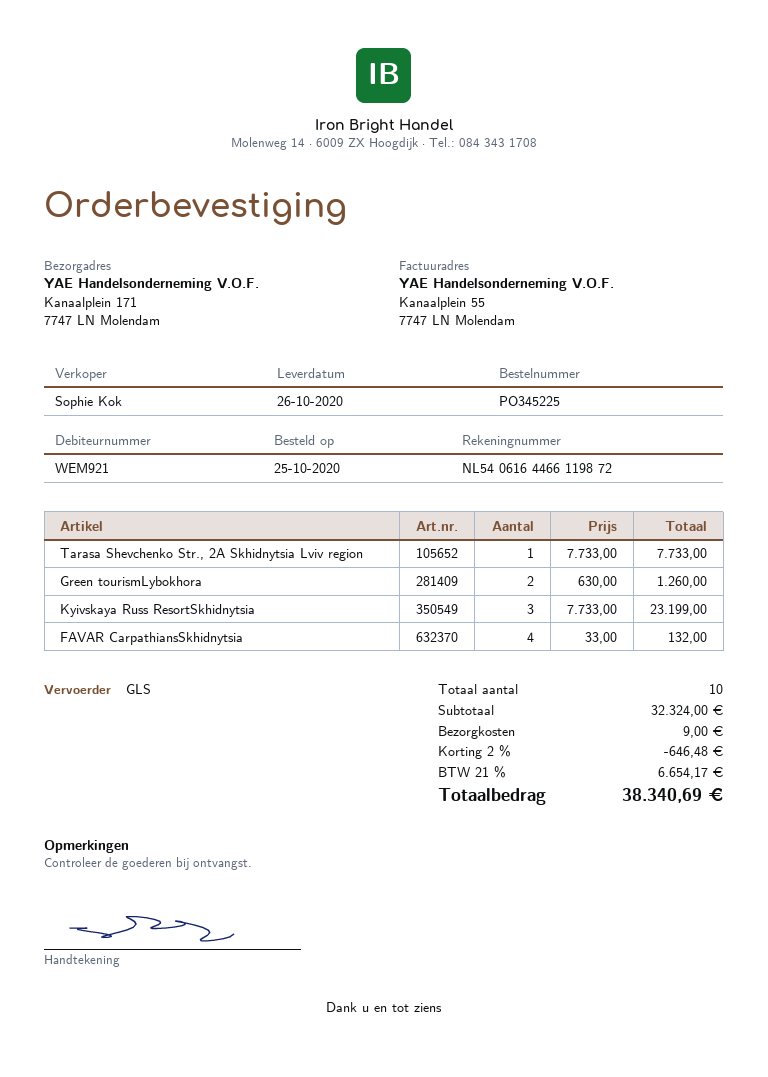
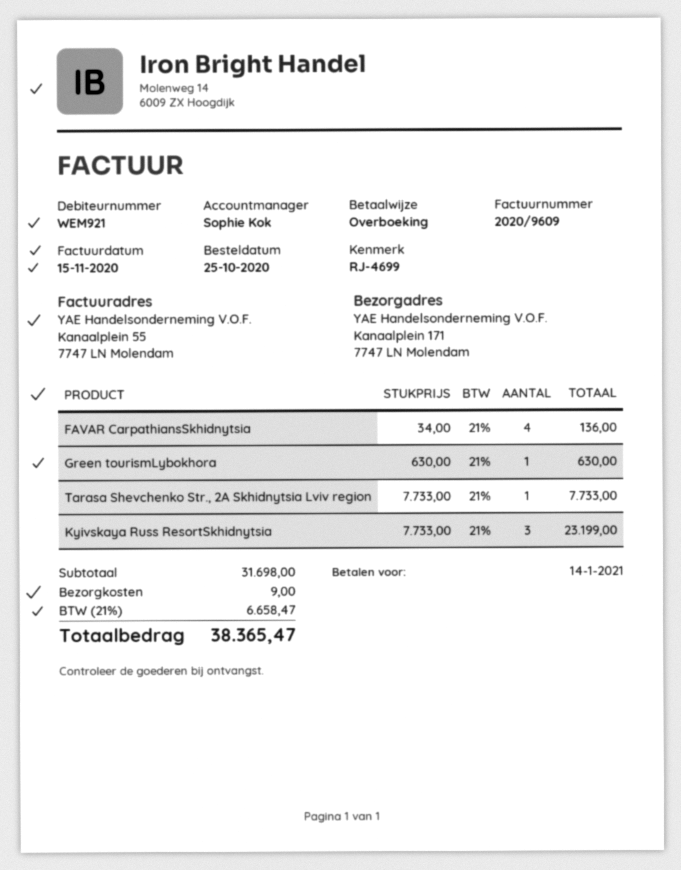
Green tourismLybokhora: 2 x 630.00 = 1260.00 -> 1 x 630.00 = 630.00
FAVAR CarpathiansSkhidnytsia: 4 x 33.00 = 132.00 -> 4 x 34.00 = 136.00
subtotal: 32324.00 -> 31698.00
discount: 2% = 646.48 -> none
tax: 21% = 6654.17 -> 21% = 6658.47
total: 38340.69 -> 38365.47

